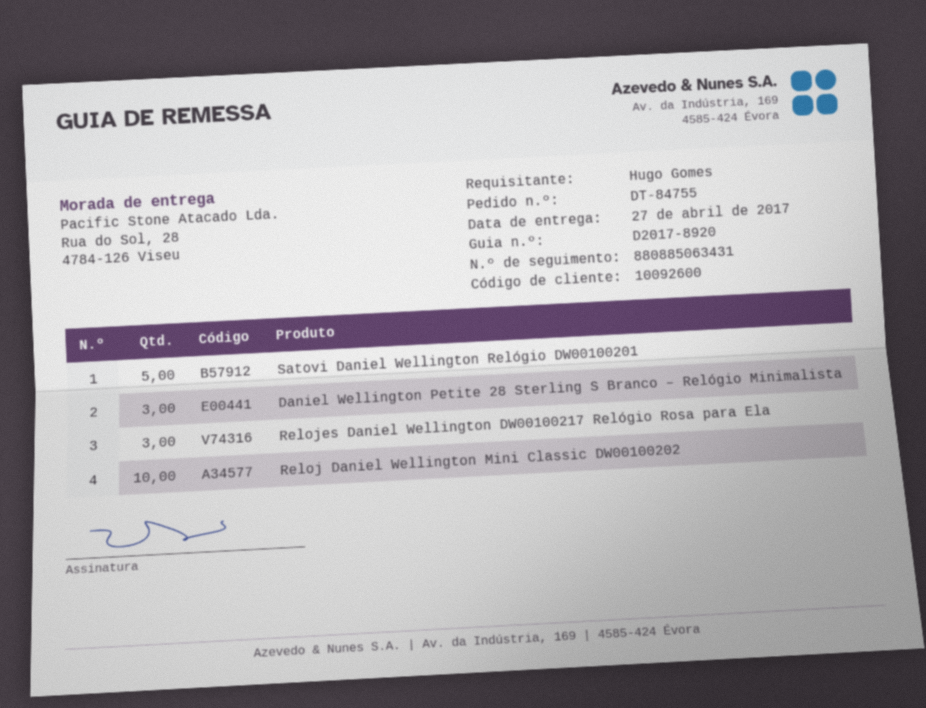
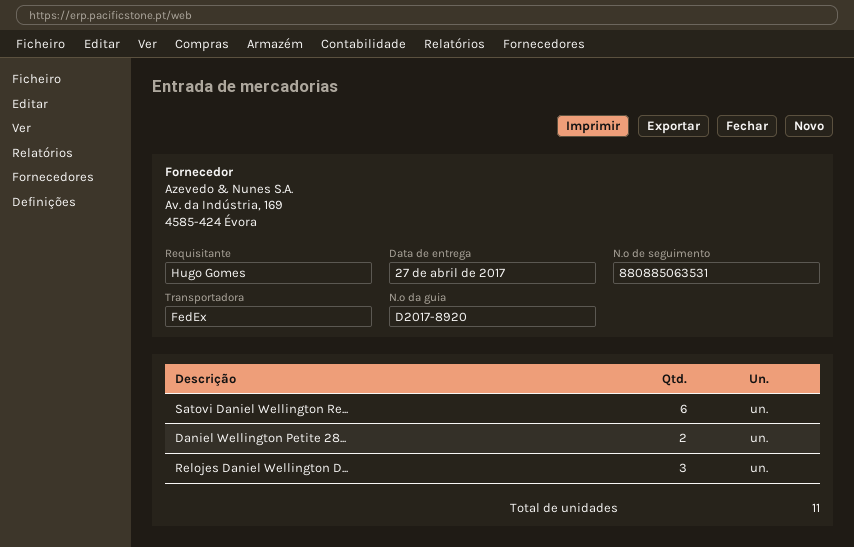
tracking number: 880885063431 -> 880885063531
Satovi Daniel Wellington Relógio DW00100201: 5 -> 6
Daniel Wellington Petite 28 Sterling S Branco – Relógio Minimalista: 3 -> 2
Reloj Daniel Wellington Mini Classic DW00100202: 10 -> none

